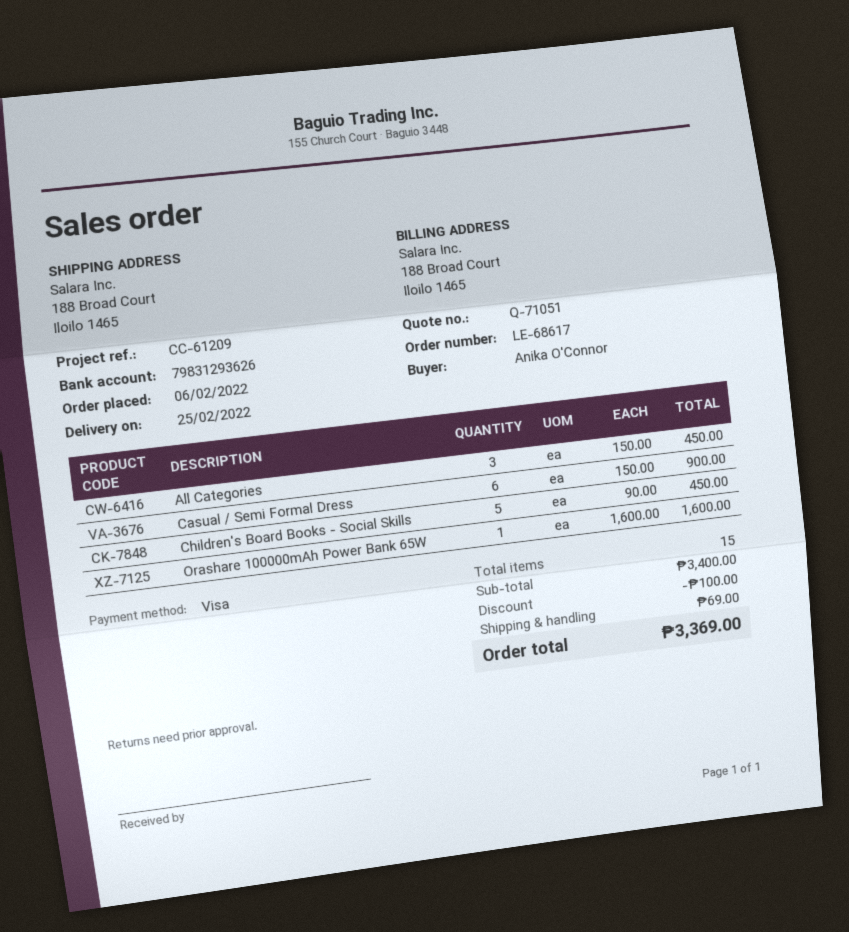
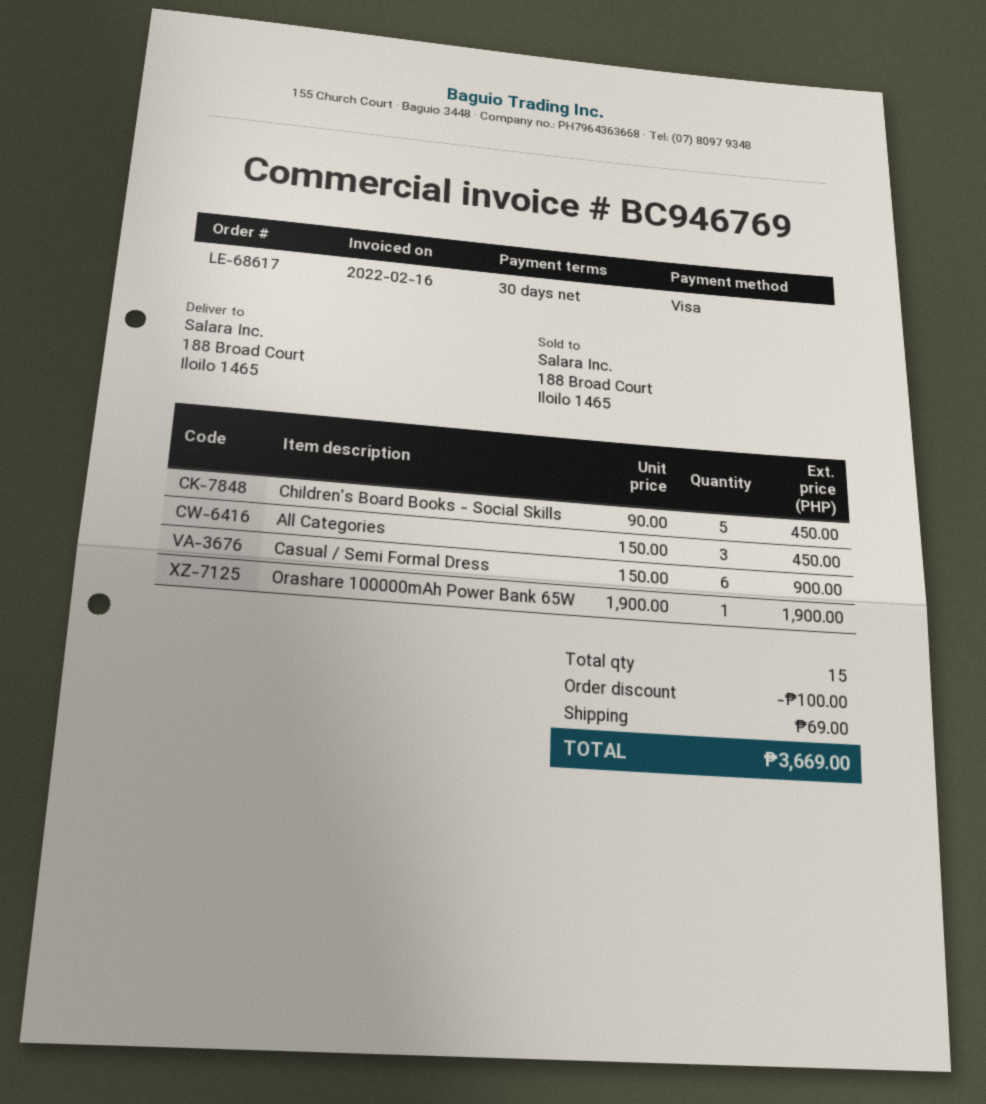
Orashare 100000mAh Power Bank 65W: 1 x 1600.00 = 1600.00 -> 1 x 1900.00 = 1900.00
total: 3369.00 -> 3669.00

